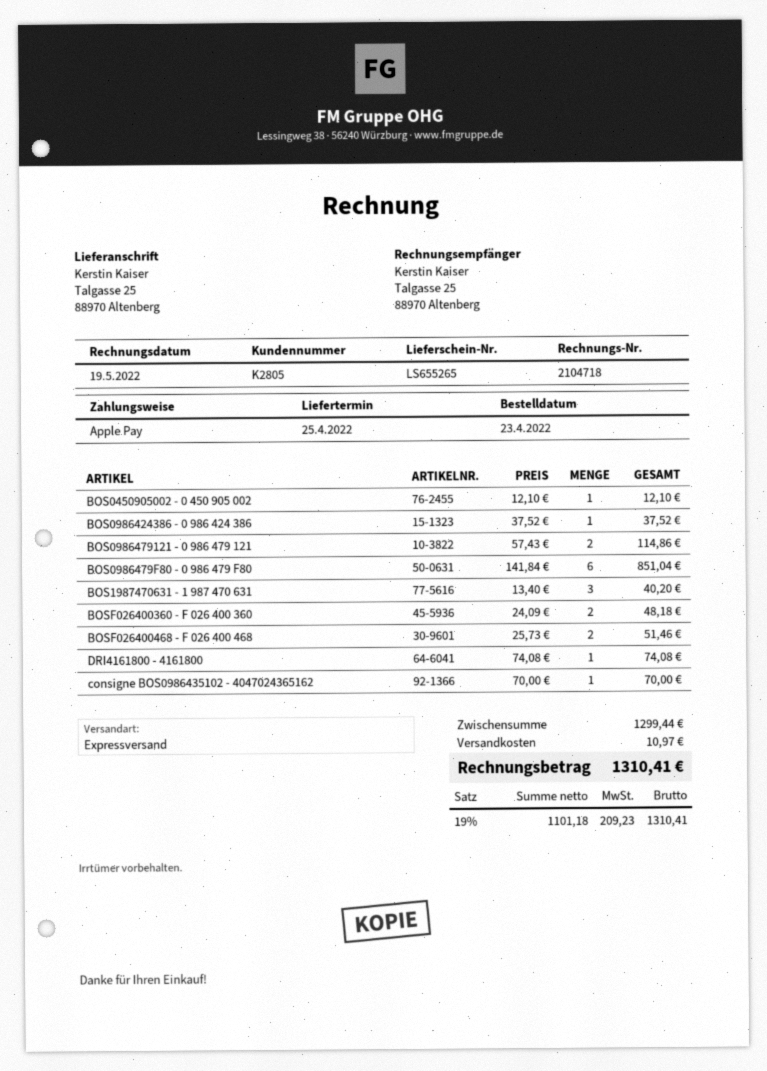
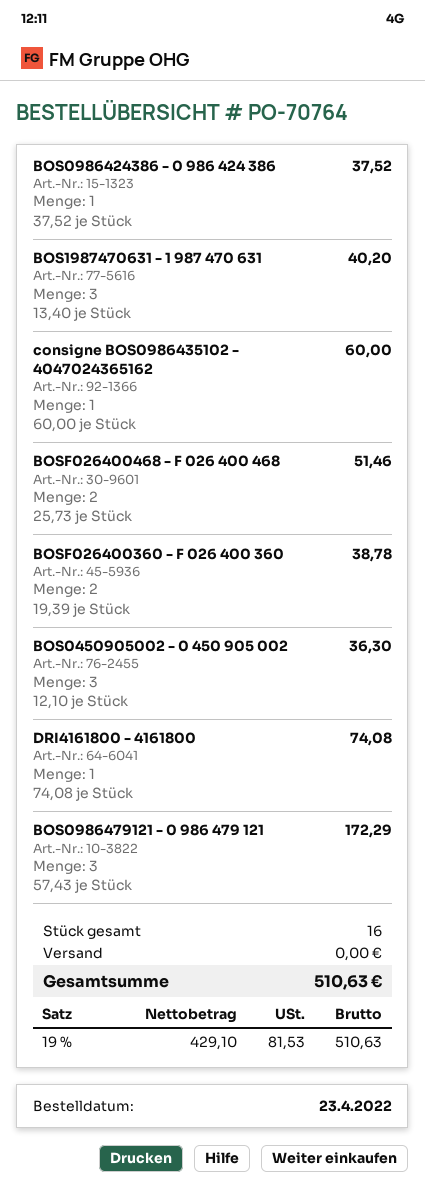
BOS0450905002 - 0 450 905 002: 1 x 12.10 = 12.10 -> 3 x 12.10 = 36.30
BOS0986479121 - 0 986 479 121: 2 x 57.43 = 114.86 -> 3 x 57.43 = 172.29
BOS0986479F80 - 0 986 479 F80: 6 x 141.84 = 851.04 -> none
BOSF026400360 - F 026 400 360: 2 x 24.09 = 48.18 -> 2 x 19.39 = 38.78
consigne BOS0986435102 - 4047024365162: 1 x 70.00 = 70.00 -> 1 x 60.00 = 60.00
shipping: 10.97 -> 0.00
net: 1101.18 -> 429.10
tax: 19% = 209.23 -> 19% = 81.53
total: 1310.41 -> 510.63

